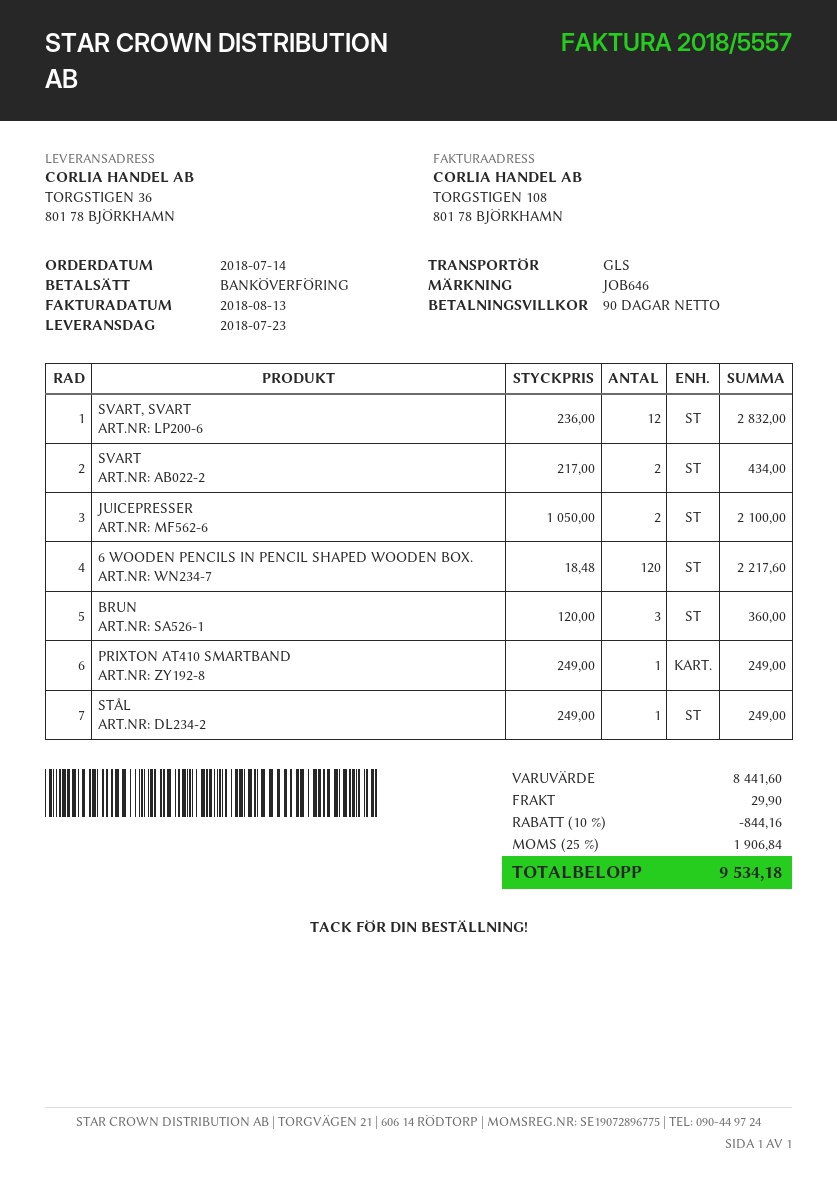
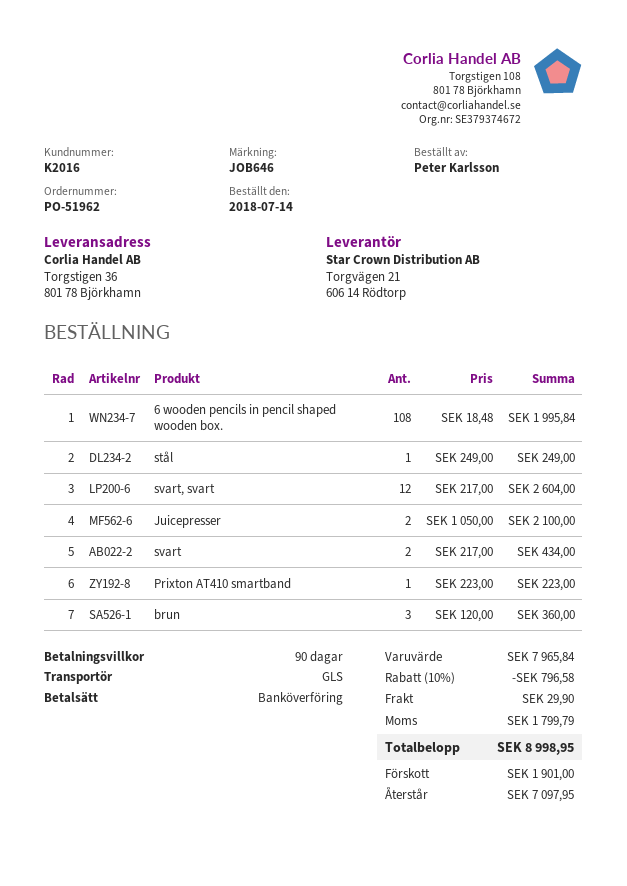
SVART, SVART: 12 x 236.00 = 2832.00 -> 12 x 217.00 = 2604.00
6 WOODEN PENCILS IN PENCIL SHAPED WOODEN BOX.: 120 x 18.48 = 2217.60 -> 108 x 18.48 = 1995.84
PRIXTON AT410 SMARTBAND: 1 x 249.00 = 249.00 -> 1 x 223.00 = 223.00
subtotal: 8441.60 -> 7965.84
discount: 10% = 844.16 -> 10% = 796.58
tax: 1906.84 -> 1799.79
total: 9534.18 -> 8998.95

